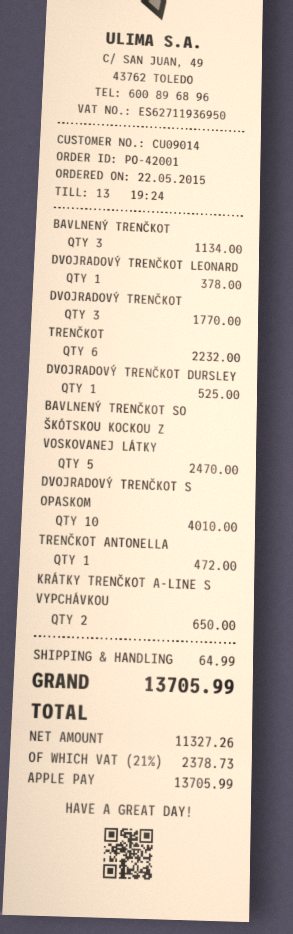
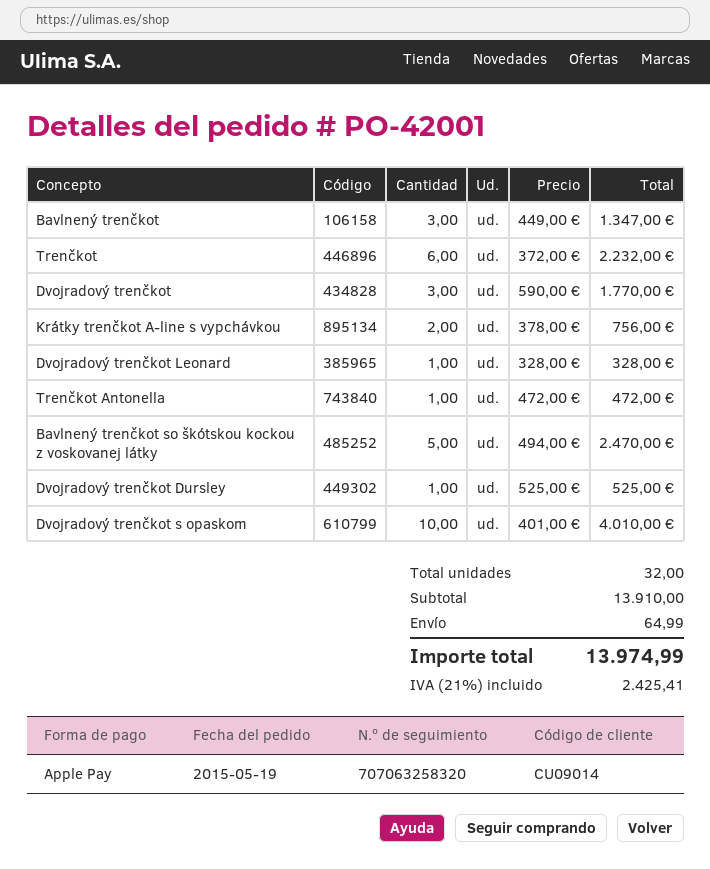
order date: 2015-05-22 -> 2015-05-19
BAVLNENÝ TRENČKOT: 3 for 1134.00 -> 3 for 1347.00
DVOJRADOVÝ TRENČKOT LEONARD: 1 for 378.00 -> 1 for 328.00
KRÁTKY TRENČKOT A-LINE S VYPCHÁVKOU: 2 for 650.00 -> 2 for 756.00
tax: 21% = 2378.73 -> 21% = 2425.41
total: 13705.99 -> 13974.99

